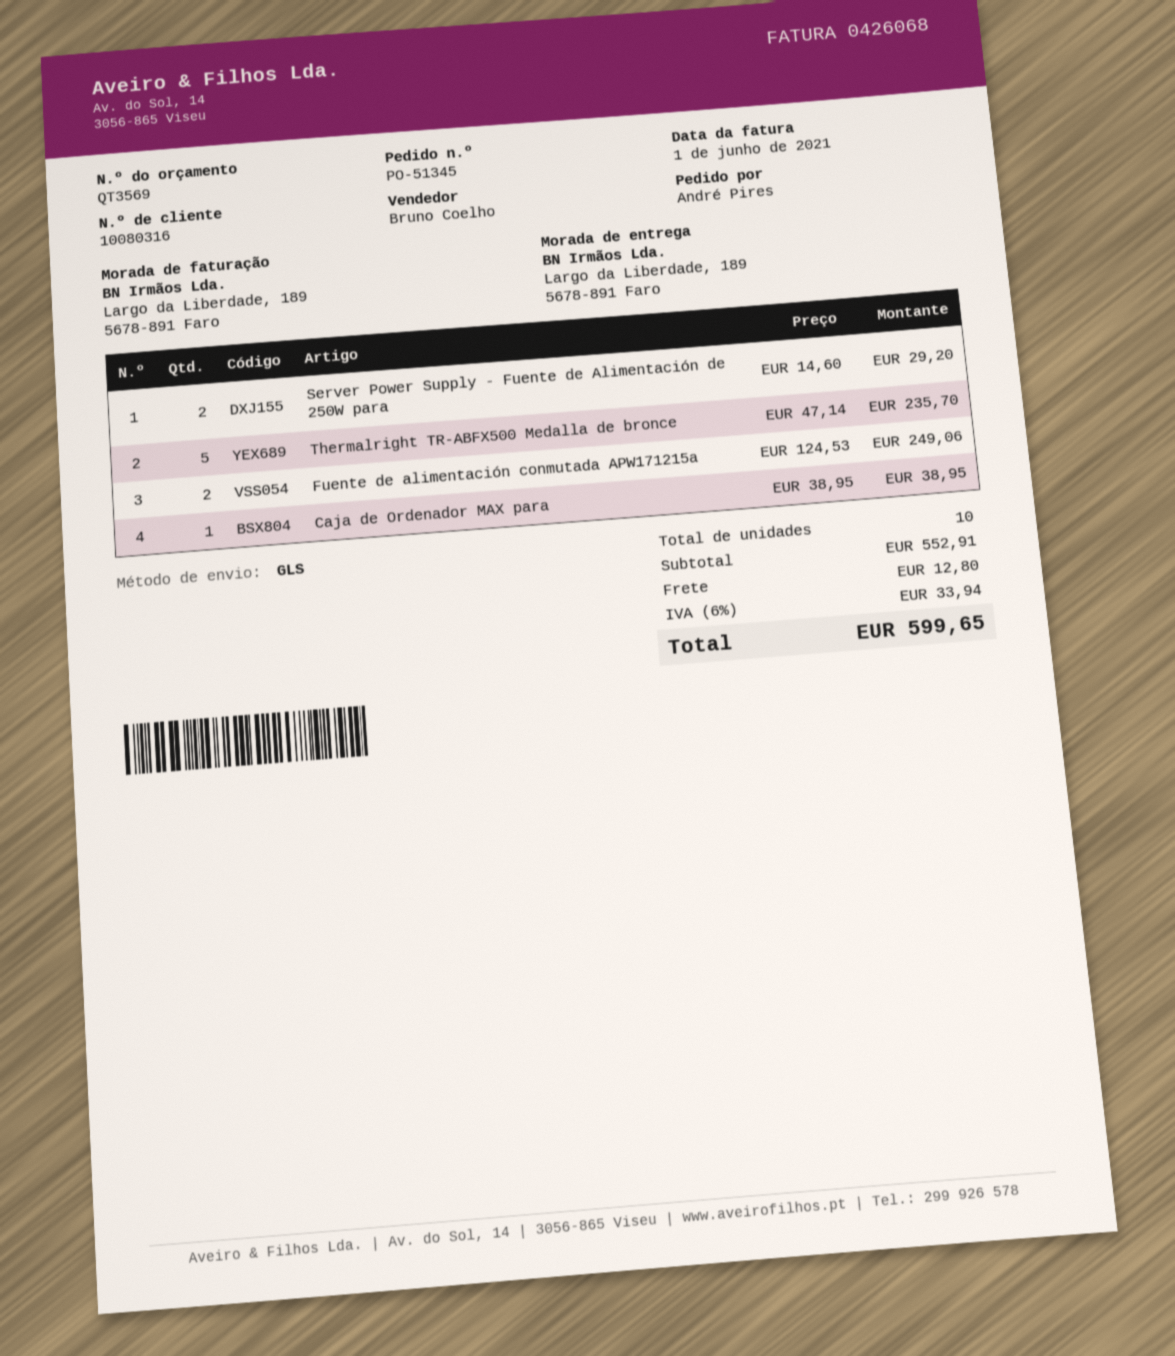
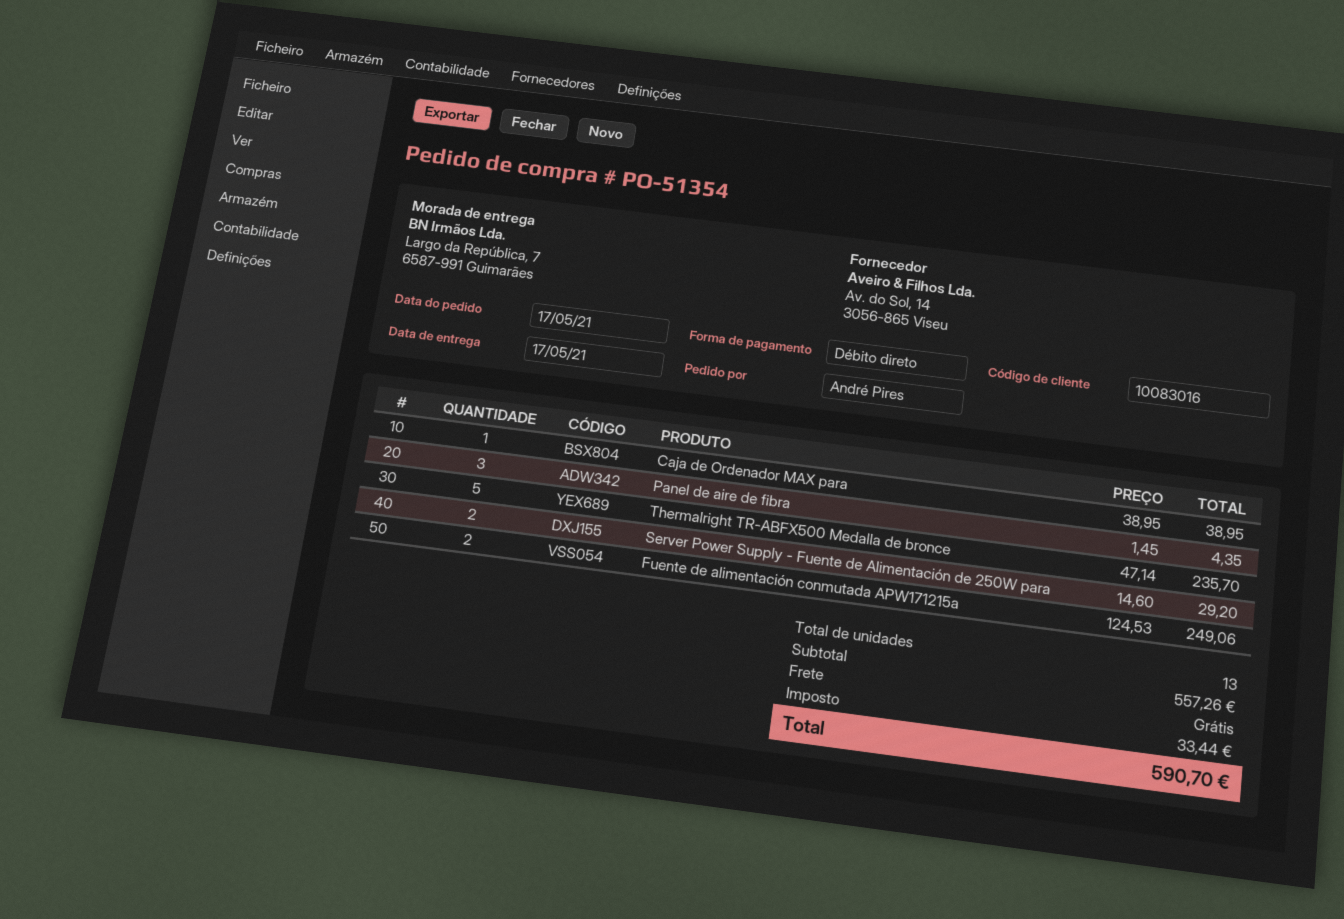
order number: PO-51345 -> PO-51354
customer number: 10080316 -> 10083016
ship to: Largo da Liberdade, 189, 5678-891 Faro -> Largo da República, 7, 6587-991 Guimarães
Panel de aire de fibra: none -> 3 x 1.45 = 4.35
total quantity: 10 -> 13
subtotal: 552.91 -> 557.26
shipping: 12.80 -> 0.00
tax: 33.94 -> 33.44
total: 599.65 -> 590.70

